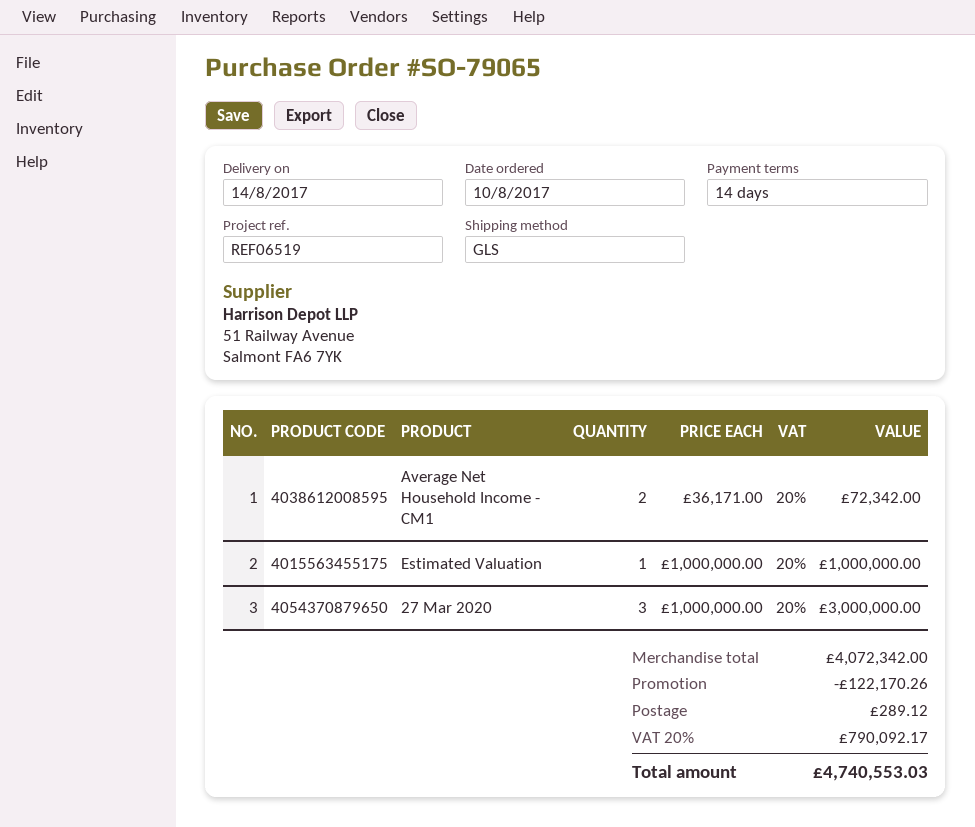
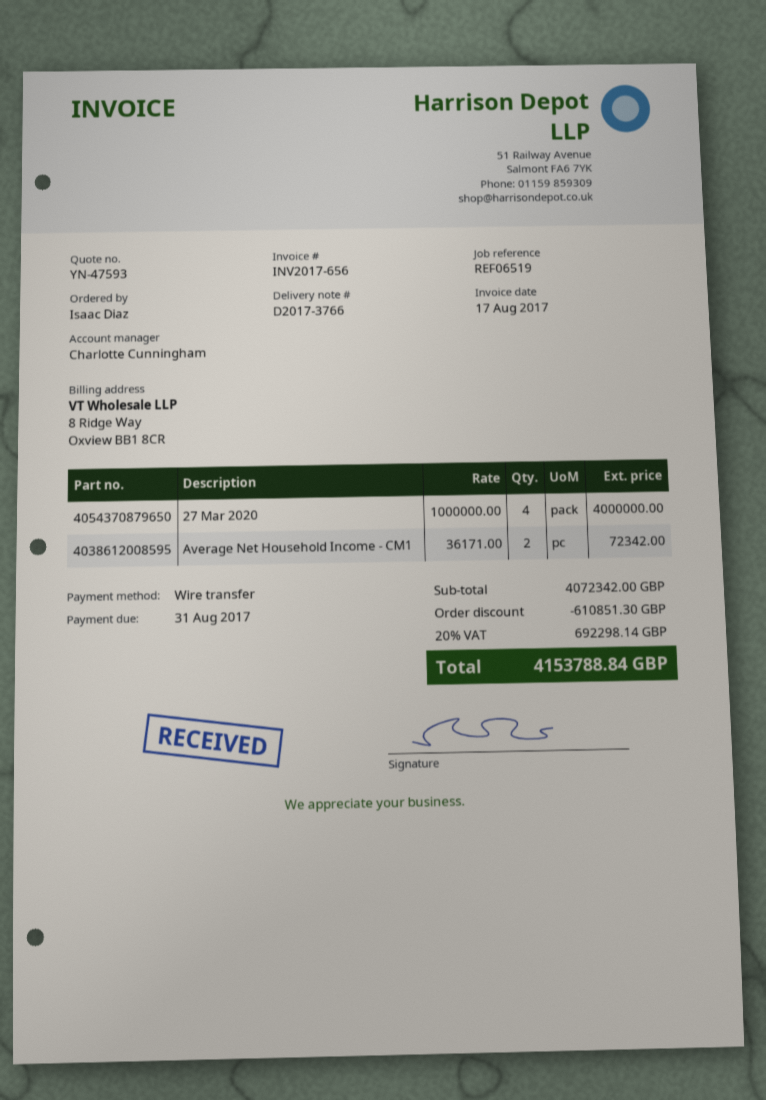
Estimated Valuation: 1 x 1000000.00 = 1000000.00 -> none
27 Mar 2020: 3 x 1000000.00 = 3000000.00 -> 4 x 1000000.00 = 4000000.00
discount: 122170.26 -> 610851.30
shipping: 289.12 -> none
tax: 20% = 790092.17 -> 20% = 692298.14
total: 4740553.03 -> 4153788.84

